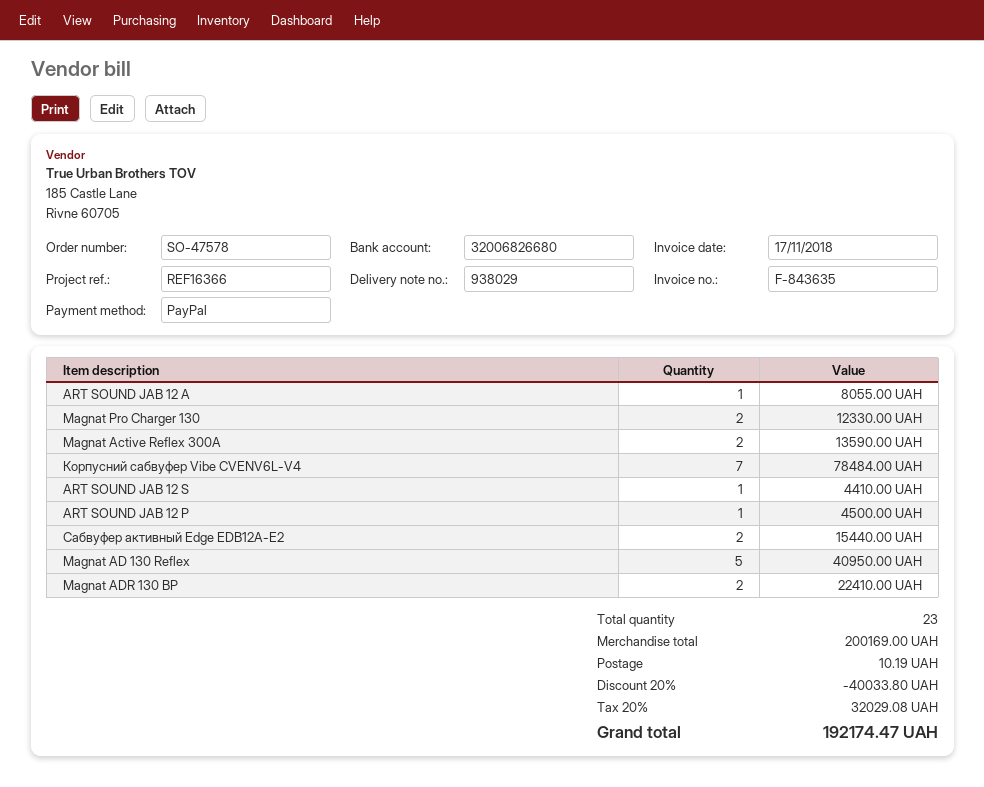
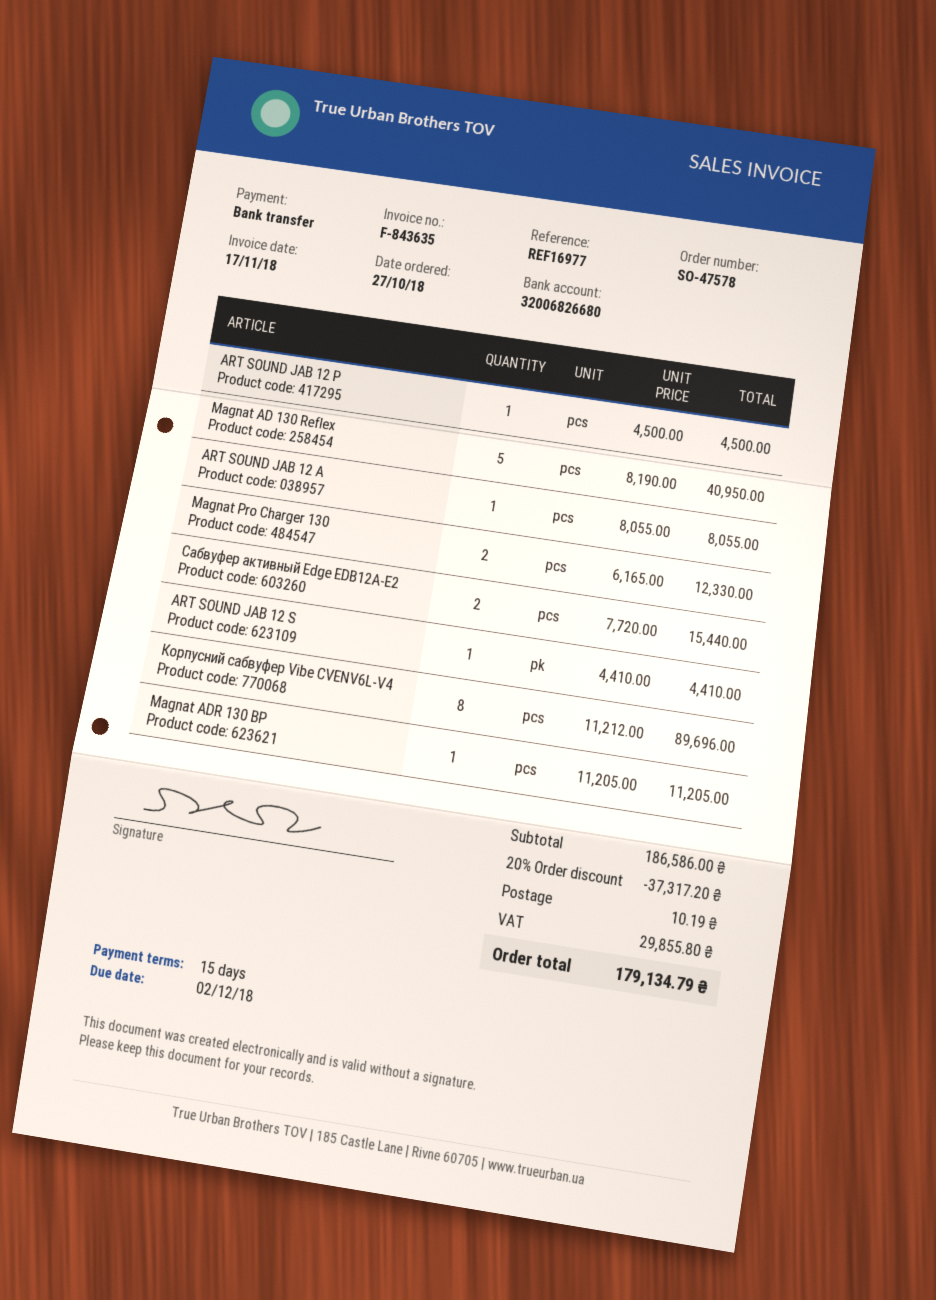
reference: REF16366 -> REF16977
payment method: PayPal -> bank transfer
Magnat Active Reflex 300A: 2 for 13590.00 -> none
Корпусний сабвуфер Vibe CVENV6L-V4: 7 for 78484.00 -> 8 for 89696.00
Magnat ADR 130 BP: 2 for 22410.00 -> 1 for 11205.00
subtotal: 200169.00 -> 186586.00
discount: 20% = 40033.80 -> 20% = 37317.20
tax: 32029.08 -> 29855.80
total: 192174.47 -> 179134.79

